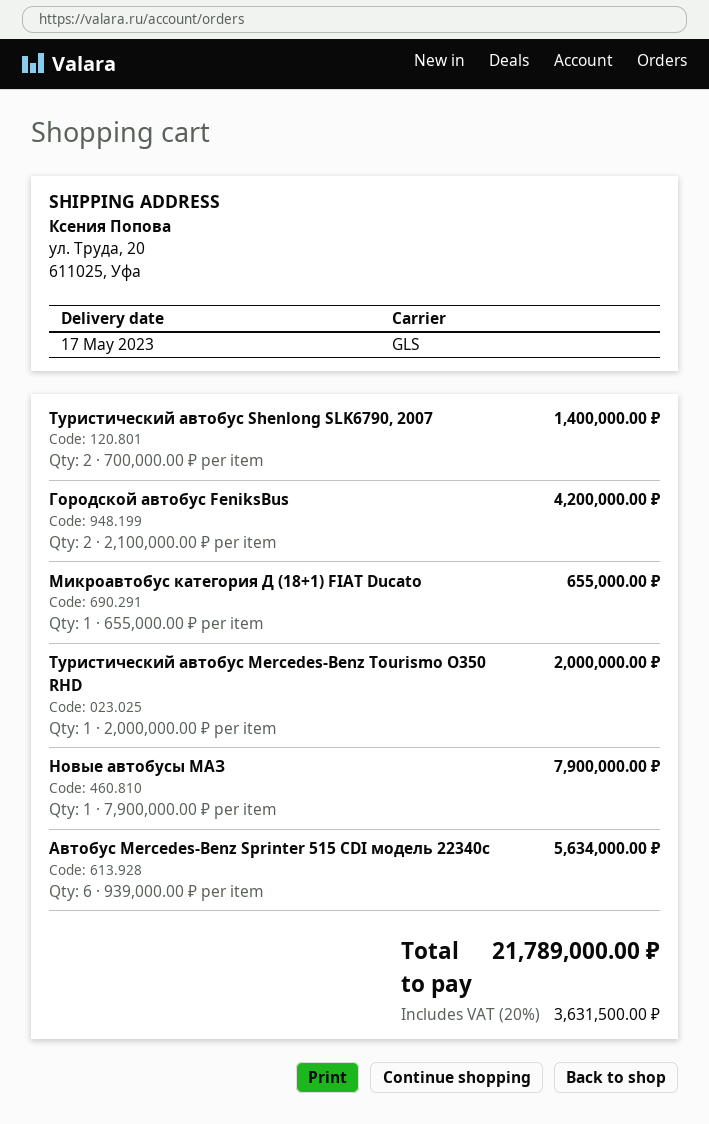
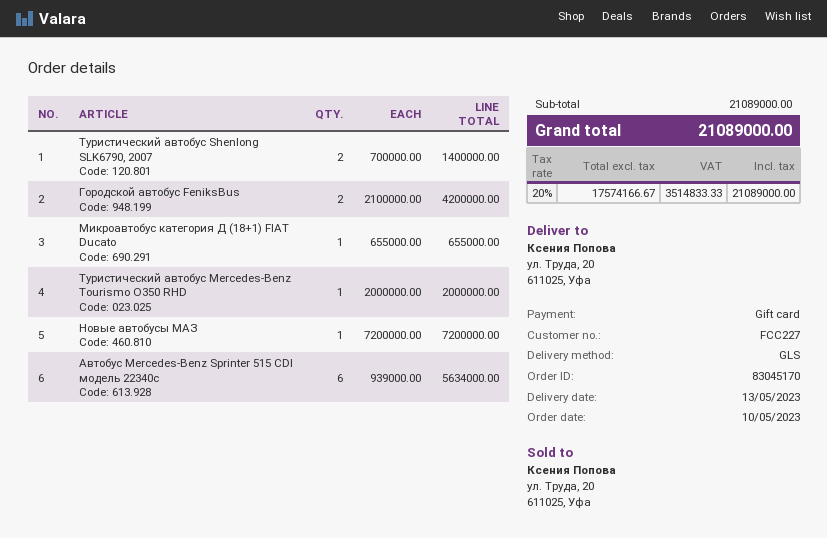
delivery date: 2023-05-17 -> 2023-05-13
Новые автобусы МАЗ: 1 x 7900000.00 = 7900000.00 -> 1 x 7200000.00 = 7200000.00
tax: 20% = 3631500.00 -> 20% = 3514833.33
total: 21789000.00 -> 21089000.00

